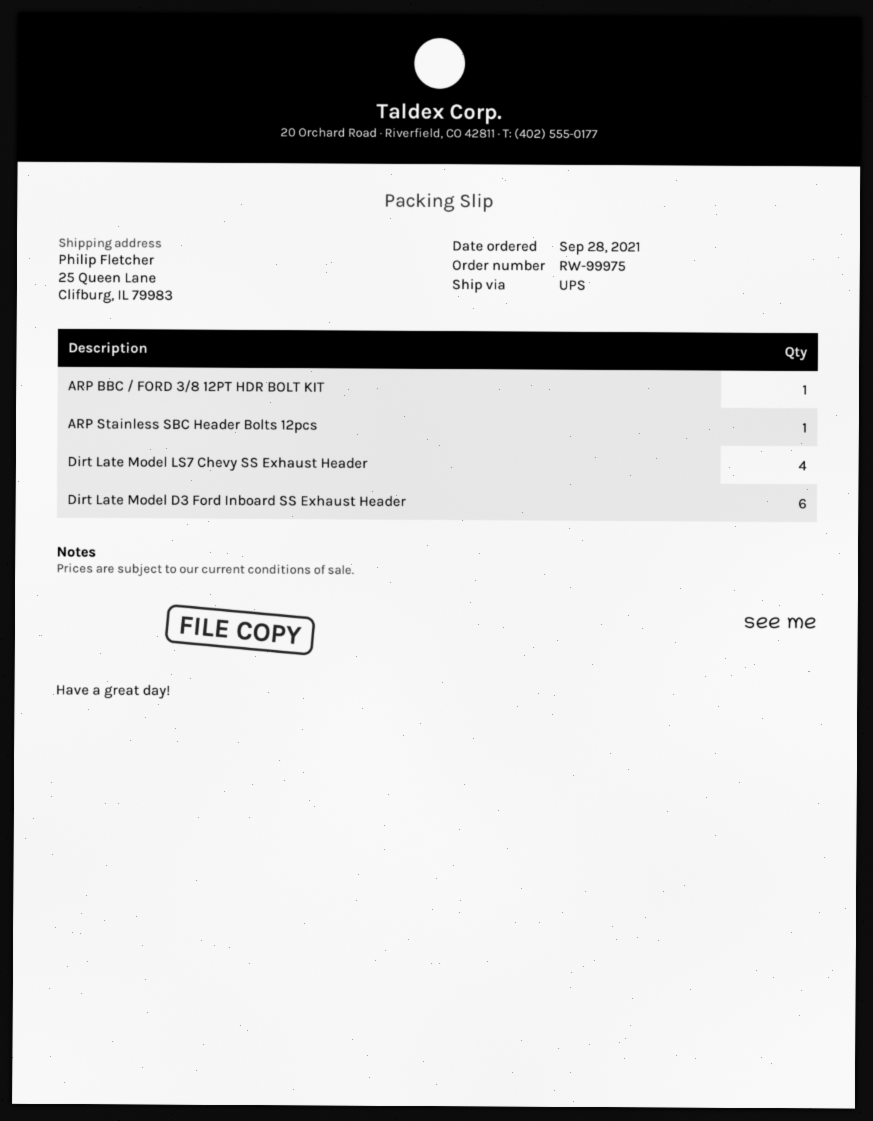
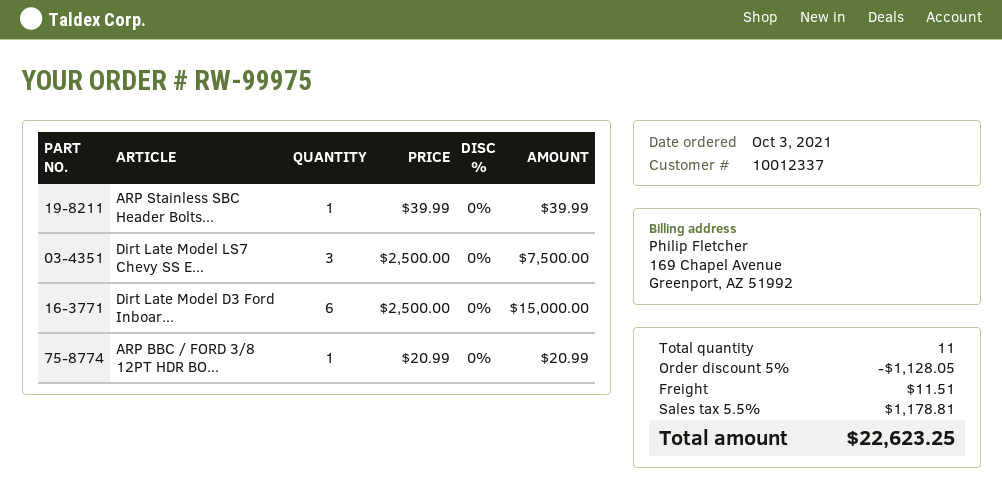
order date: 2021-09-28 -> 2021-10-03
Dirt Late Model LS7 Chevy SS Exhaust Header: 4 -> 3

